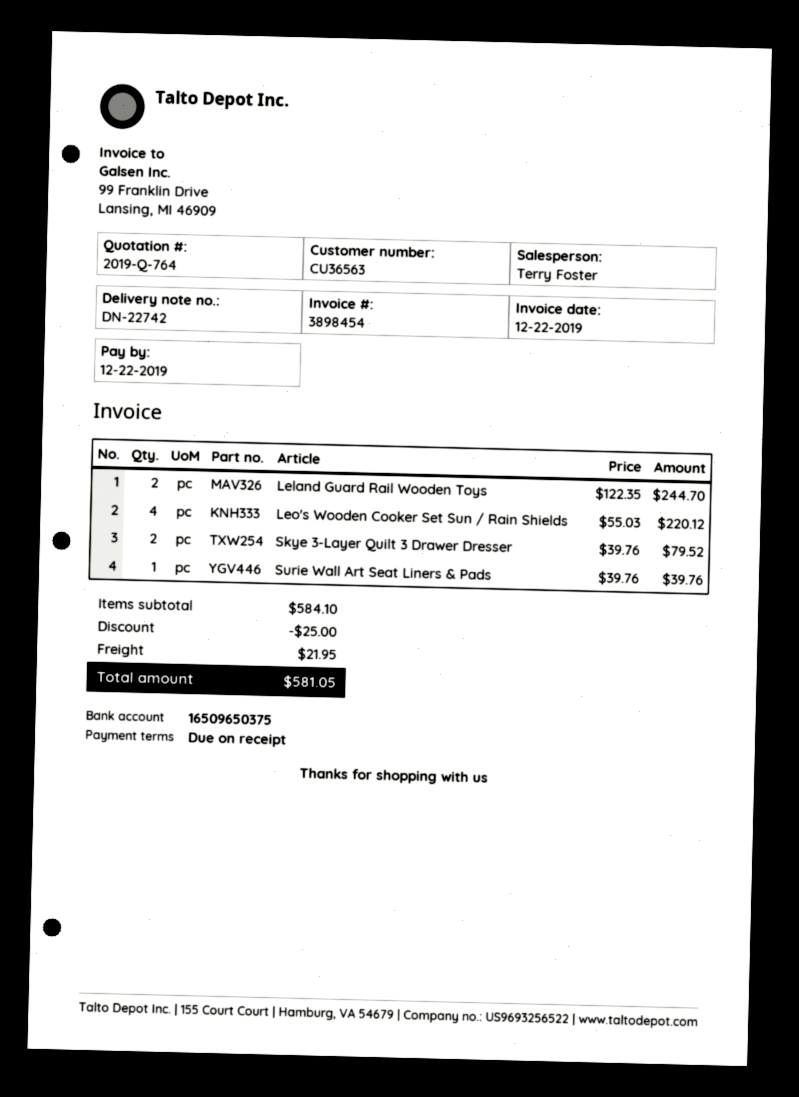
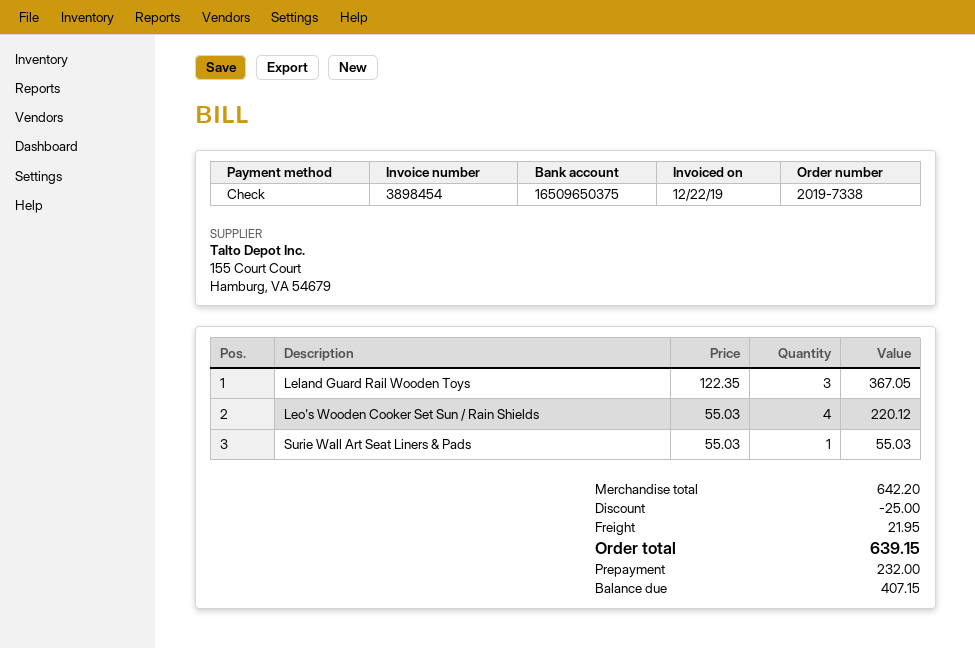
Leland Guard Rail Wooden Toys: 2 x 122.35 = 244.70 -> 3 x 122.35 = 367.05
Skye 3-Layer Quilt 3 Drawer Dresser: 2 x 39.76 = 79.52 -> none
Surie Wall Art Seat Liners & Pads: 1 x 39.76 = 39.76 -> 1 x 55.03 = 55.03
subtotal: 584.10 -> 642.20
total: 581.05 -> 639.15

